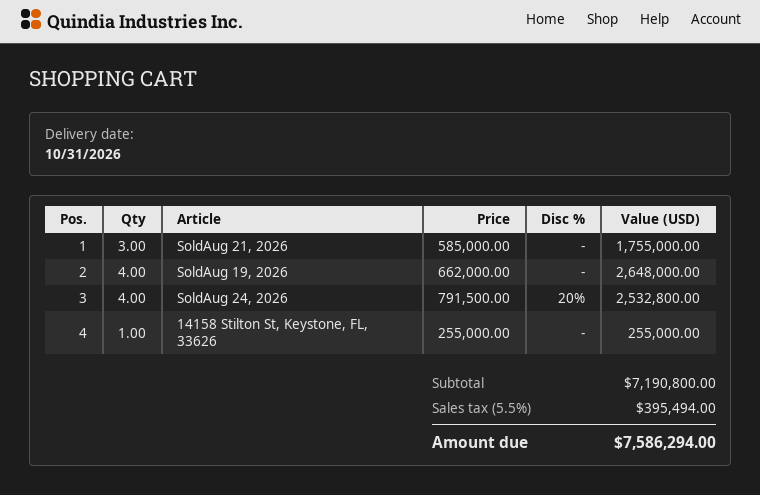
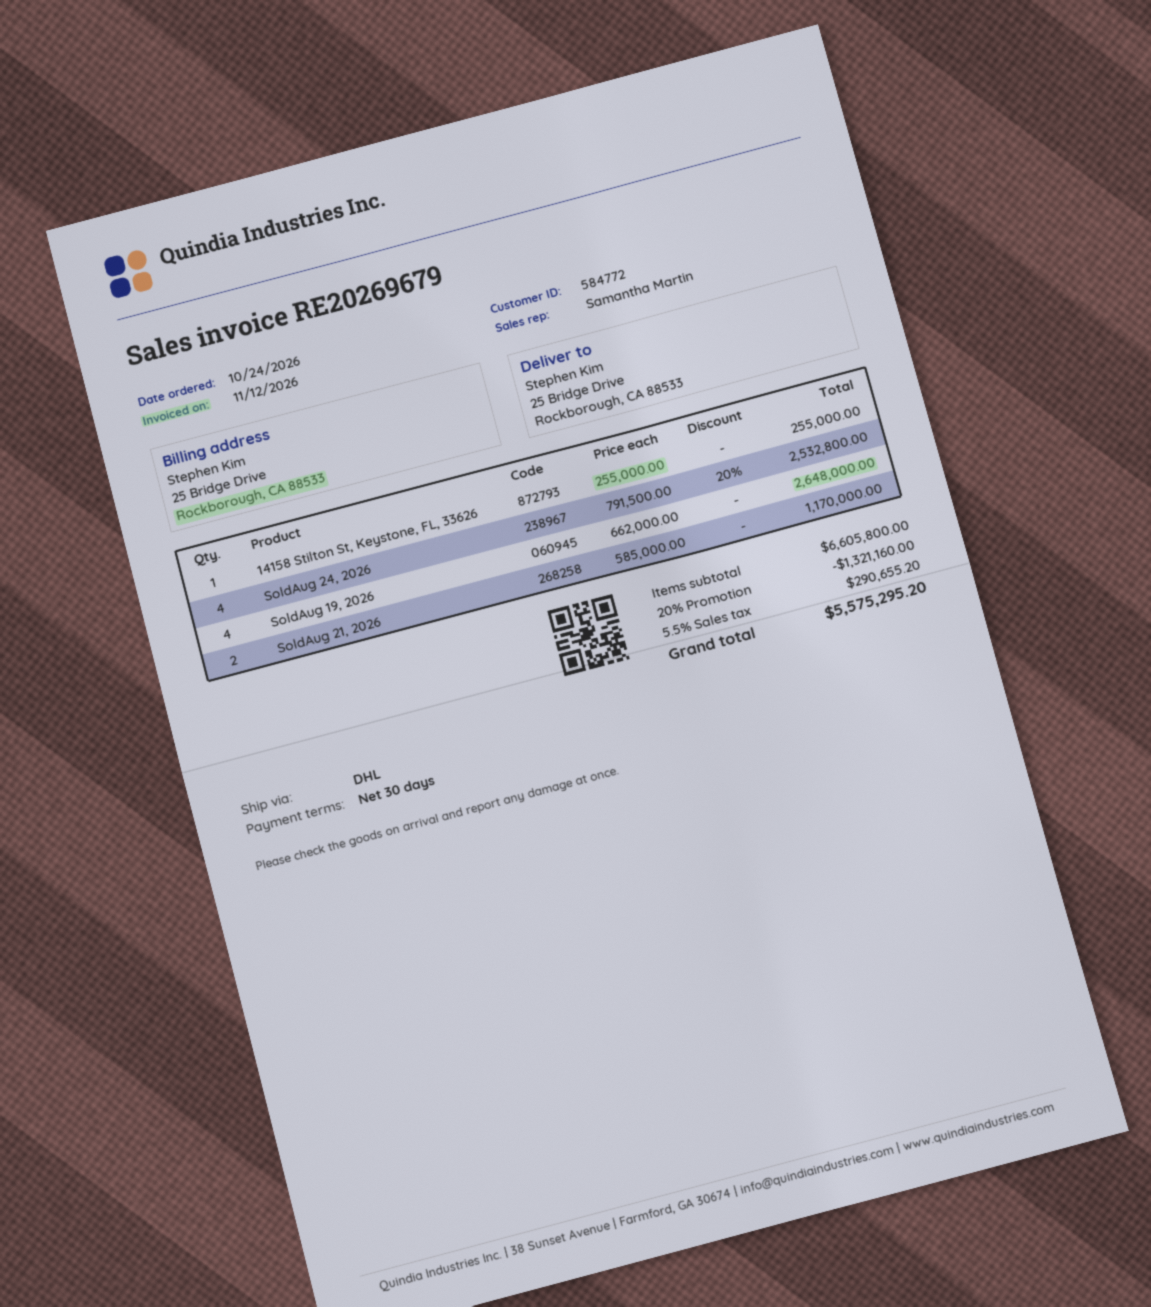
SoldAug 21, 2026: 3 x 585000.00 = 1755000.00 -> 2 x 585000.00 = 1170000.00
subtotal: 7190800.00 -> 6605800.00
discount: none -> 20% = 1321160.00
tax: 5.5% = 395494.00 -> 5.5% = 290655.20
total: 7586294.00 -> 5575295.20

